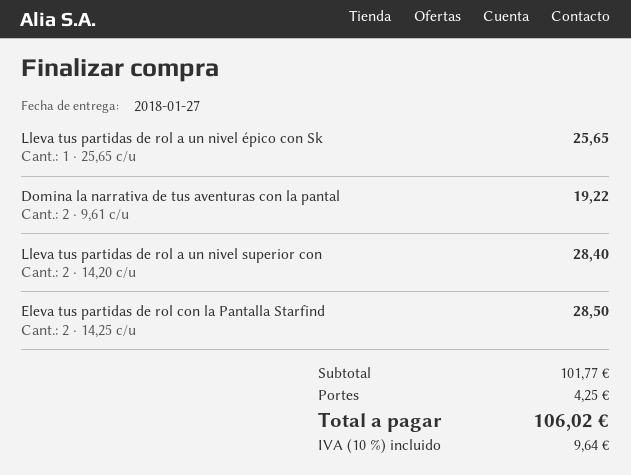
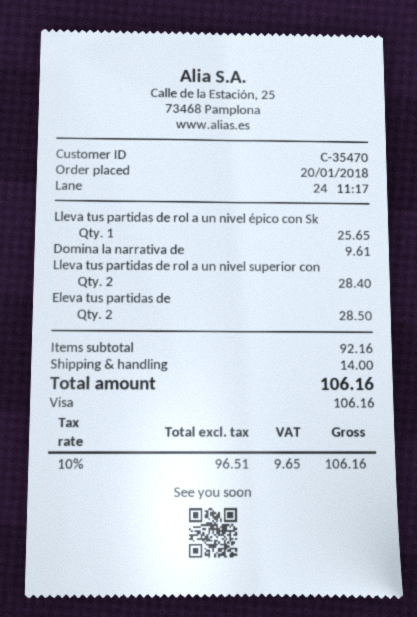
Domina la narrativa de tus aventuras con la pantal: 2 for 19.22 -> 1 for 9.61
subtotal: 101.77 -> 92.16
shipping: 4.25 -> 14.00
tax: 10% = 9.64 -> 10% = 9.65
total: 106.02 -> 106.16

